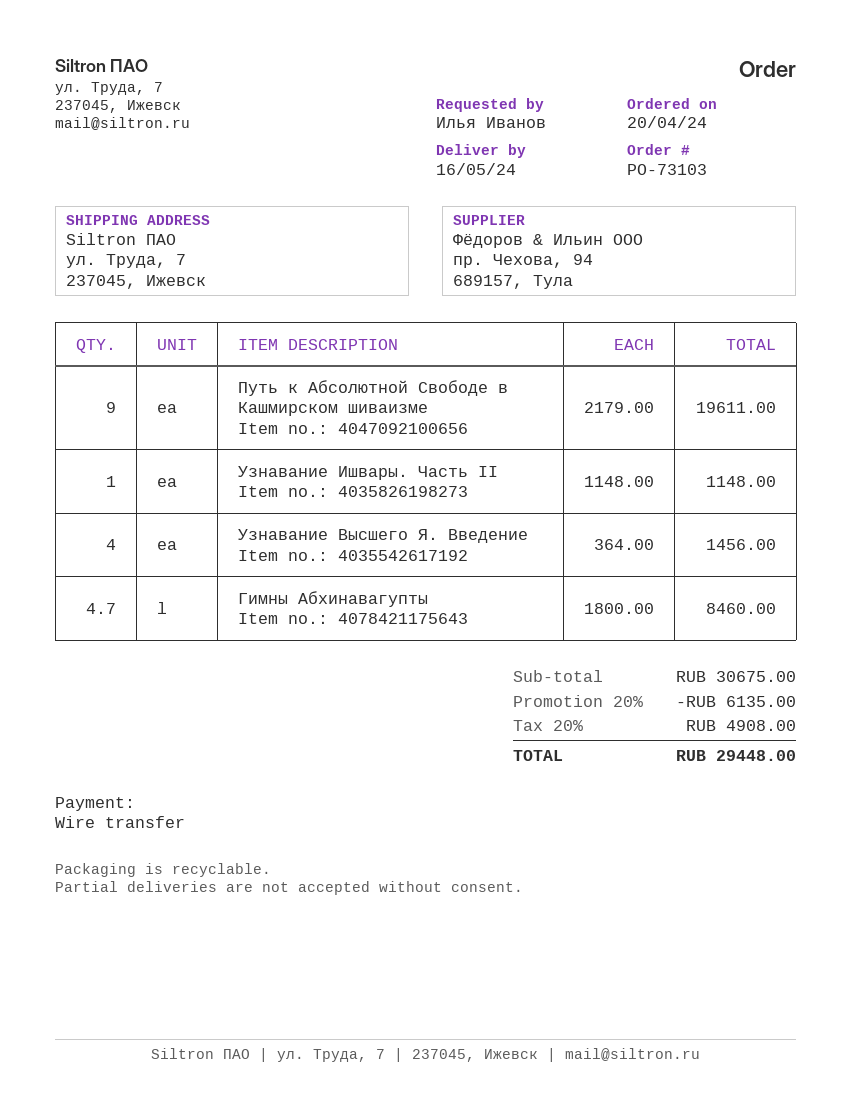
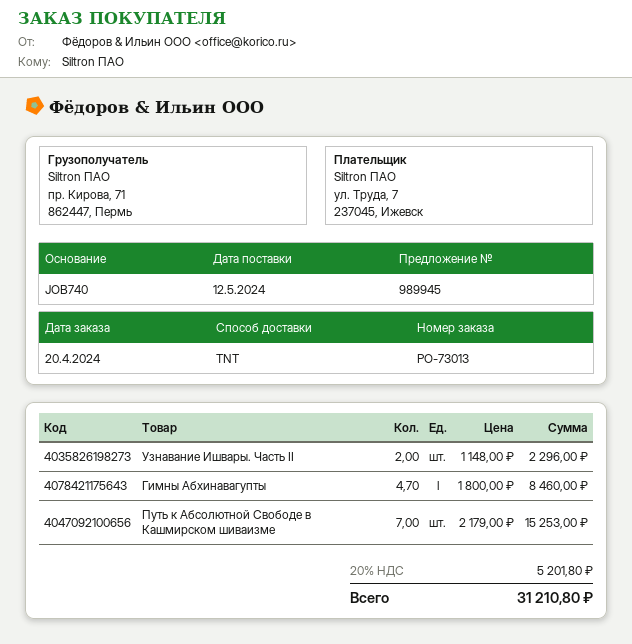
order number: PO-73103 -> PO-73013
delivery date: 2024-05-16 -> 2024-05-12
ship to: ул. Труда, 7, 237045, Ижевск -> пр. Кирова, 71, 862447, Пермь
Путь к Абсолютной Свободе в Кашмирском шиваизме: 9 x 2179.00 = 19611.00 -> 7 x 2179.00 = 15253.00
Узнавание Ишвары. Часть II: 1 x 1148.00 = 1148.00 -> 2 x 1148.00 = 2296.00
Узнавание Высшего Я. Введение: 4 x 364.00 = 1456.00 -> none
discount: 20% = 6135.00 -> none
tax: 20% = 4908.00 -> 20% = 5201.80
total: 29448.00 -> 31210.80

